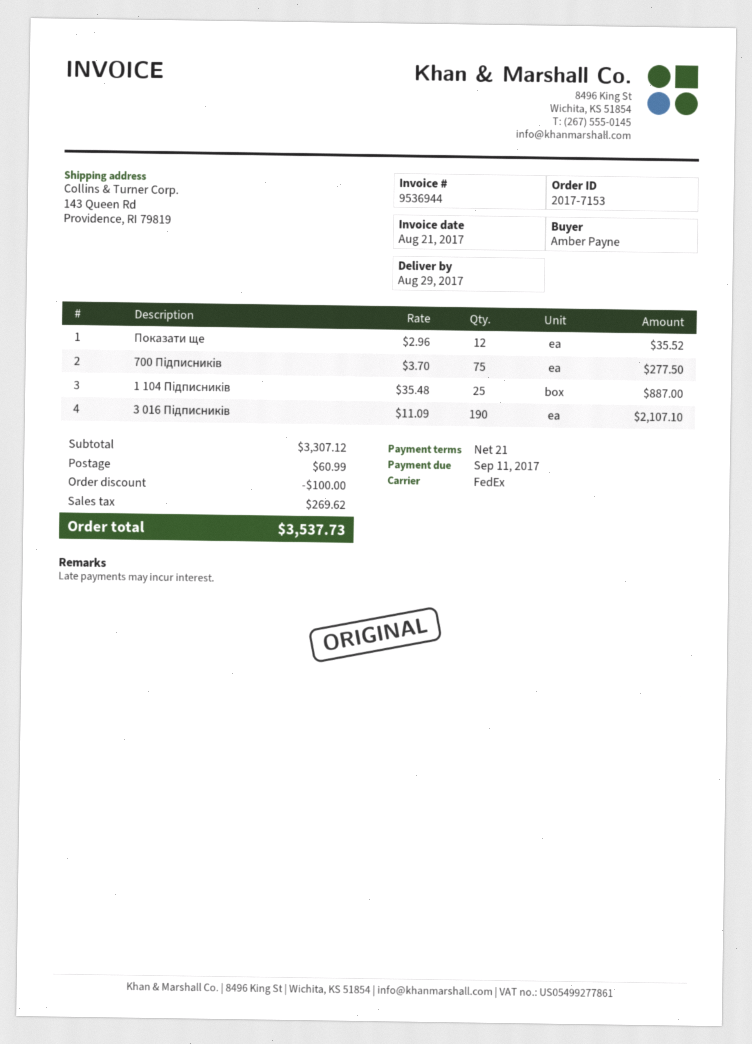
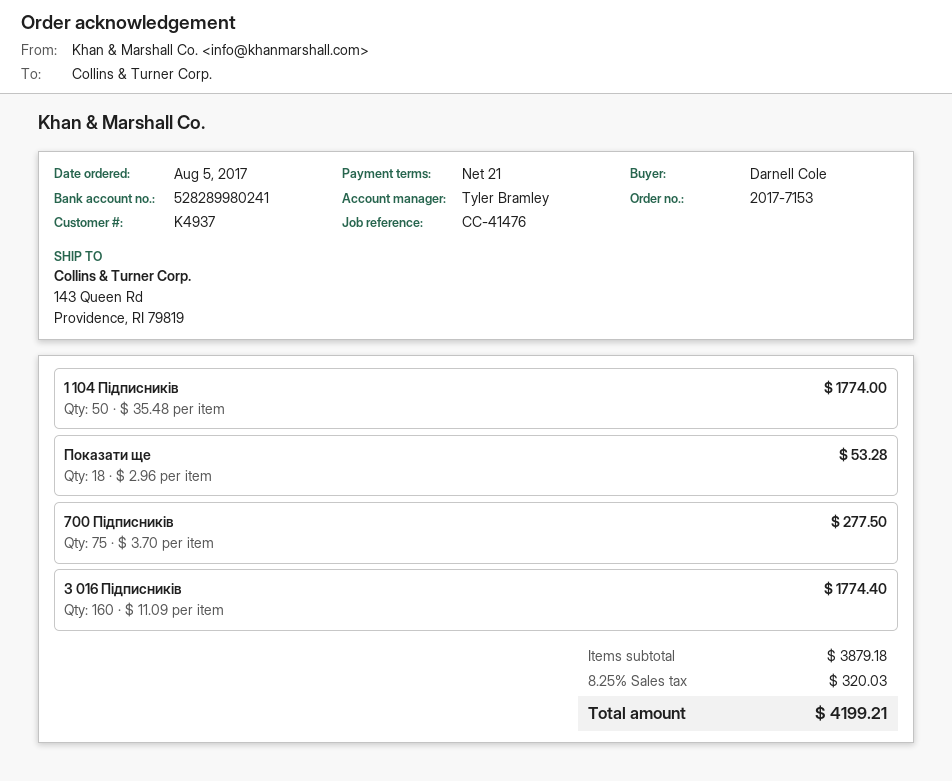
ordered by: Amber Payne -> Darnell Cole
Показати ще: 12 x 2.96 = 35.52 -> 18 x 2.96 = 53.28
1 104 Підписників: 25 x 35.48 = 887.00 -> 50 x 35.48 = 1774.00
3 016 Підписників: 190 x 11.09 = 2107.10 -> 160 x 11.09 = 1774.40
subtotal: 3307.12 -> 3879.18
discount: 100.00 -> none
shipping: 60.99 -> none
tax: 269.62 -> 320.03
total: 3537.73 -> 4199.21

